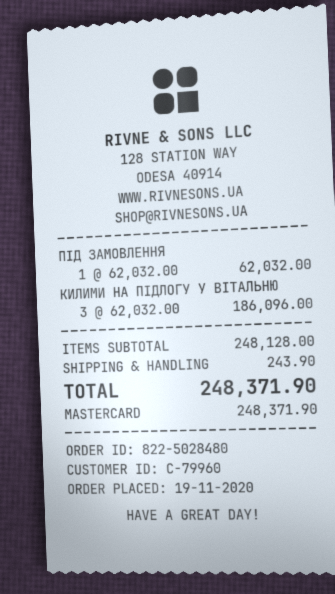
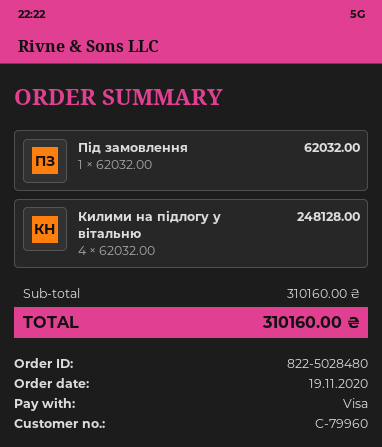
payment method: Mastercard -> Visa
КИЛИМИ НА ПІДЛОГУ У ВІТАЛЬНЮ: 3 x 62032.00 = 186096.00 -> 4 x 62032.00 = 248128.00
subtotal: 248128.00 -> 310160.00
shipping: 243.90 -> none
total: 248371.90 -> 310160.00

